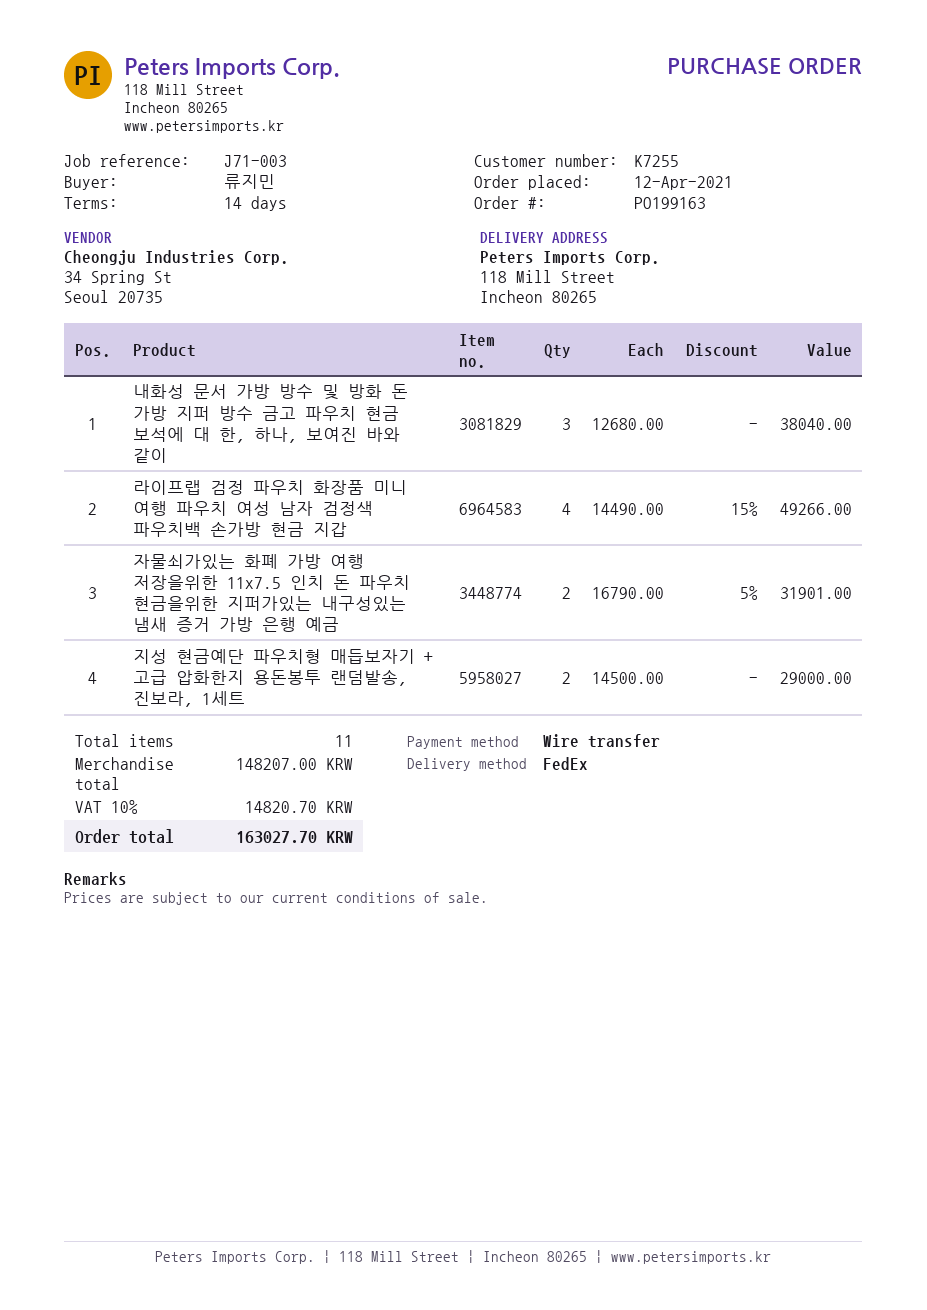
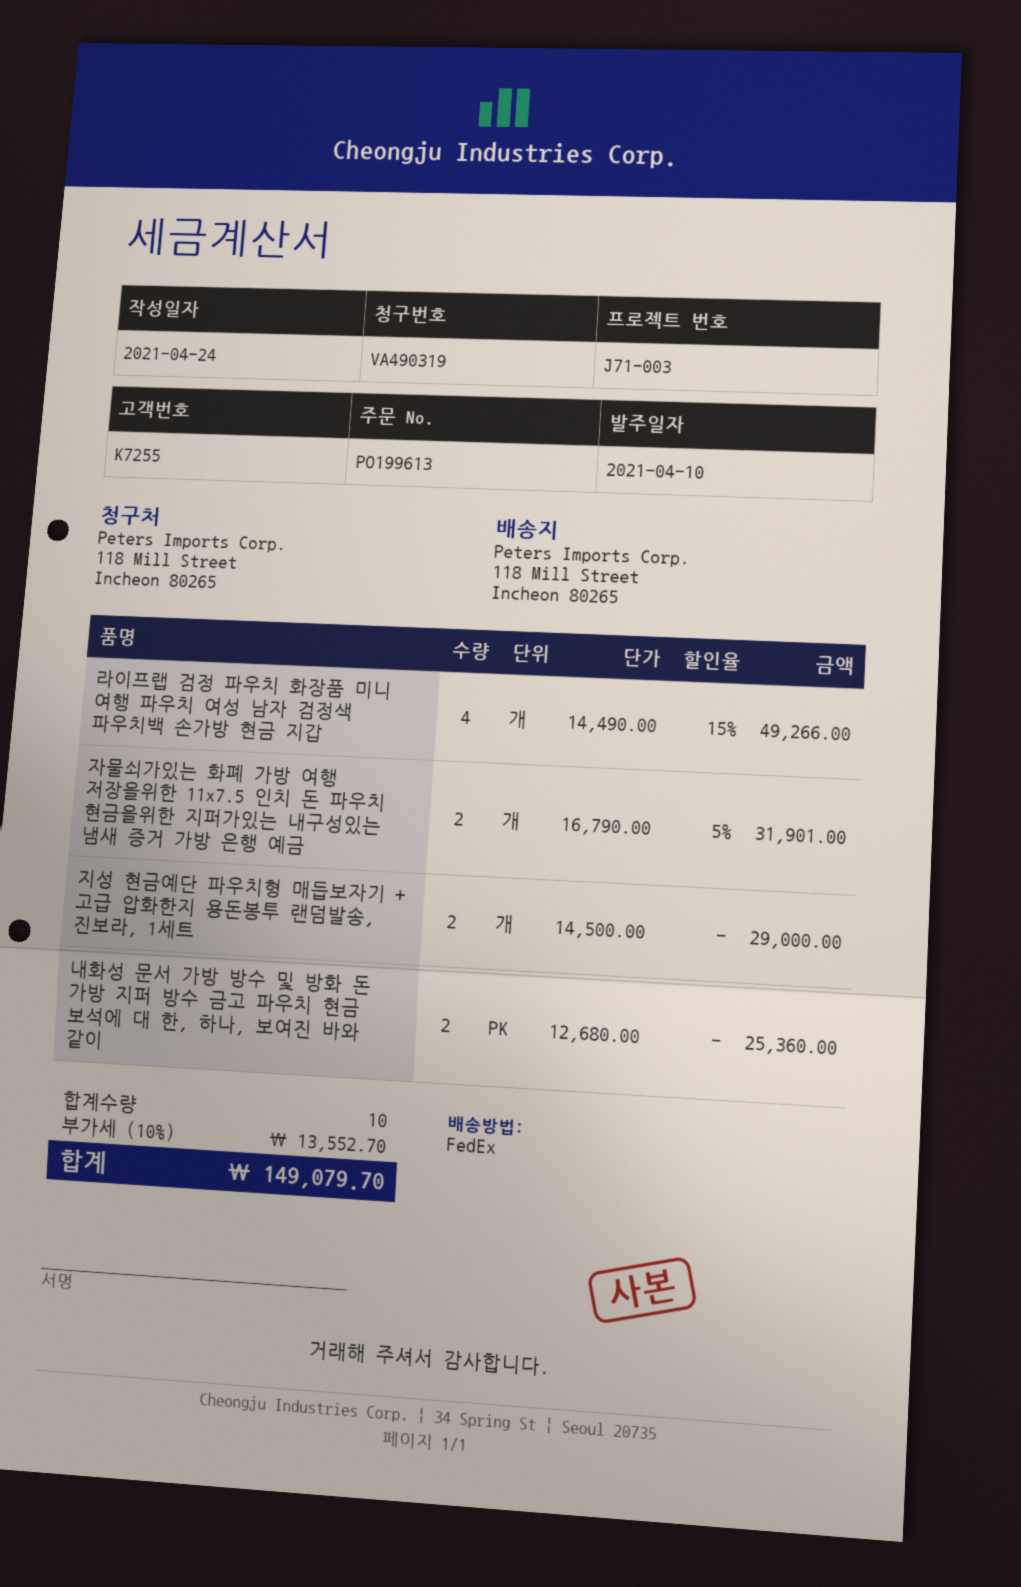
order number: PO199163 -> PO199613
order date: 2021-04-12 -> 2021-04-10
내화성 문서 가방 방수 및 방화 돈 가방 지퍼 방수 금고 파우치 현금 보석에 대 한, 하나, 보여진 바와 같이: 3 x 12680.00 = 38040.00 -> 2 x 12680.00 = 25360.00
total quantity: 11 -> 10
tax: 10% = 14820.70 -> 10% = 13552.70
total: 163027.70 -> 149079.70

